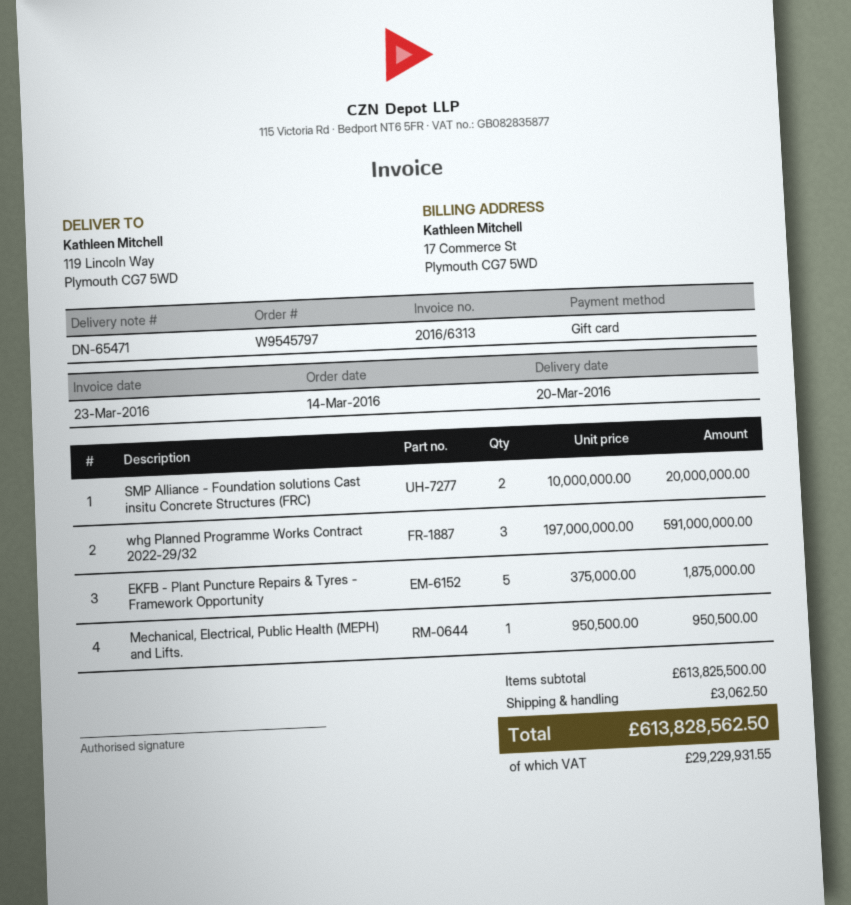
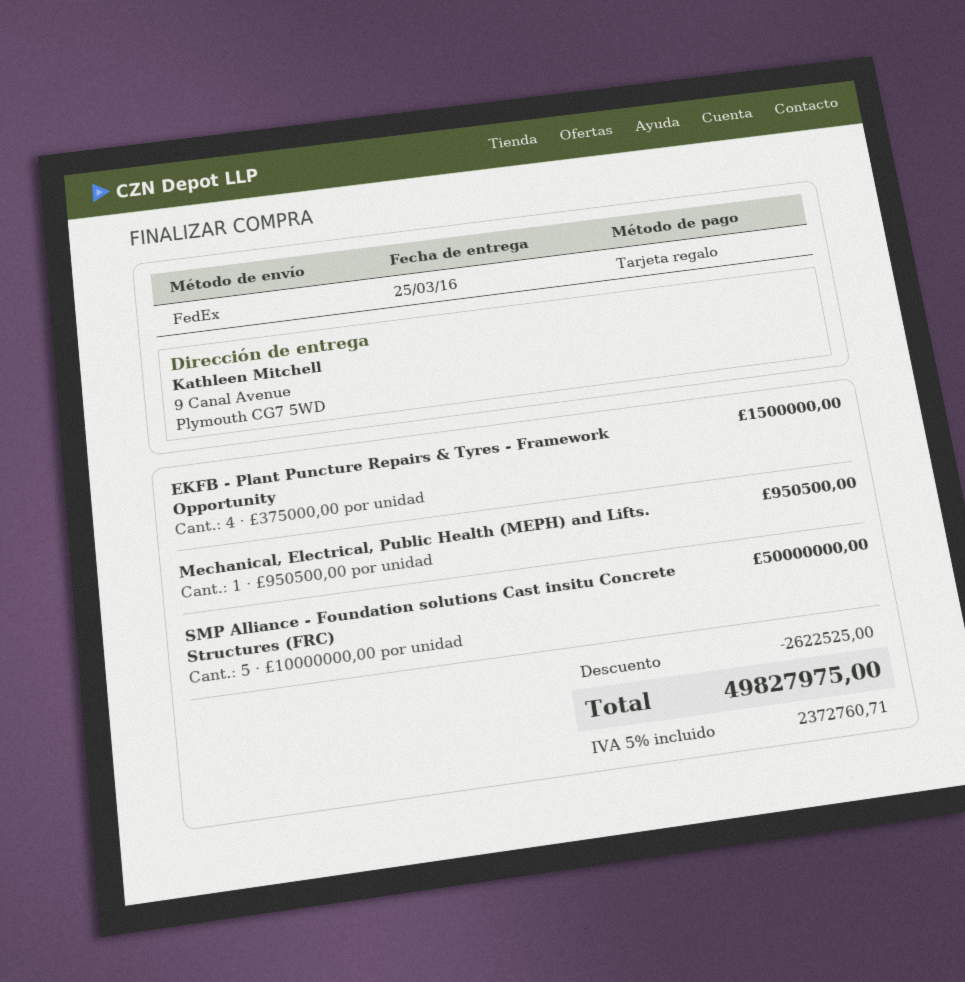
delivery date: 2016-03-20 -> 2016-03-25
ship to: 119 Lincoln Way, Plymouth CG7 5WD -> 9 Canal Avenue, Plymouth CG7 5WD
SMP Alliance - Foundation solutions Cast insitu Concrete Structures (FRC): 2 x 10000000.00 = 20000000.00 -> 5 x 10000000.00 = 50000000.00
whg Planned Programme Works Contract 2022-29/32: 3 x 197000000.00 = 591000000.00 -> none
EKFB - Plant Puncture Repairs & Tyres - Framework Opportunity: 5 x 375000.00 = 1875000.00 -> 4 x 375000.00 = 1500000.00
discount: none -> 2622525.00
shipping: 3062.50 -> none
tax: 29229931.55 -> 2372760.71
total: 613828562.50 -> 49827975.00

